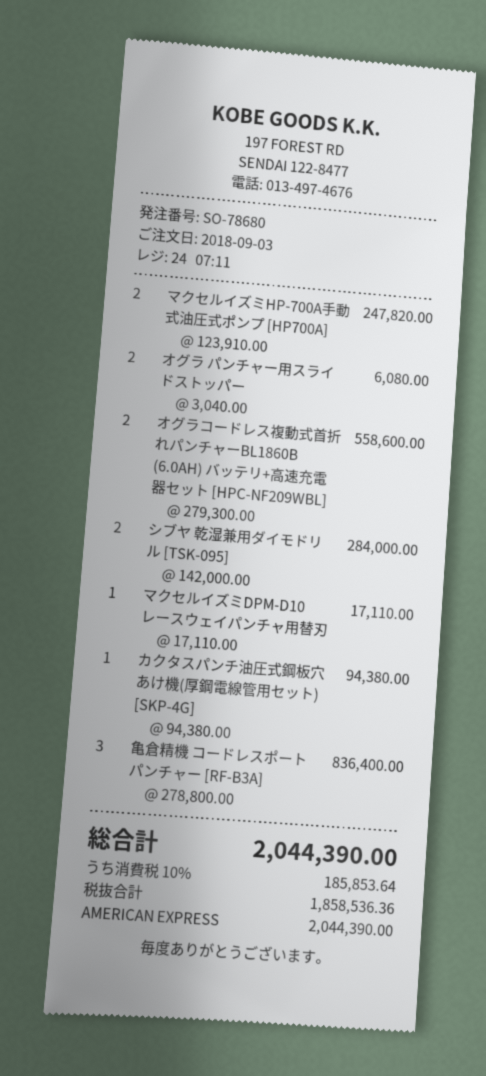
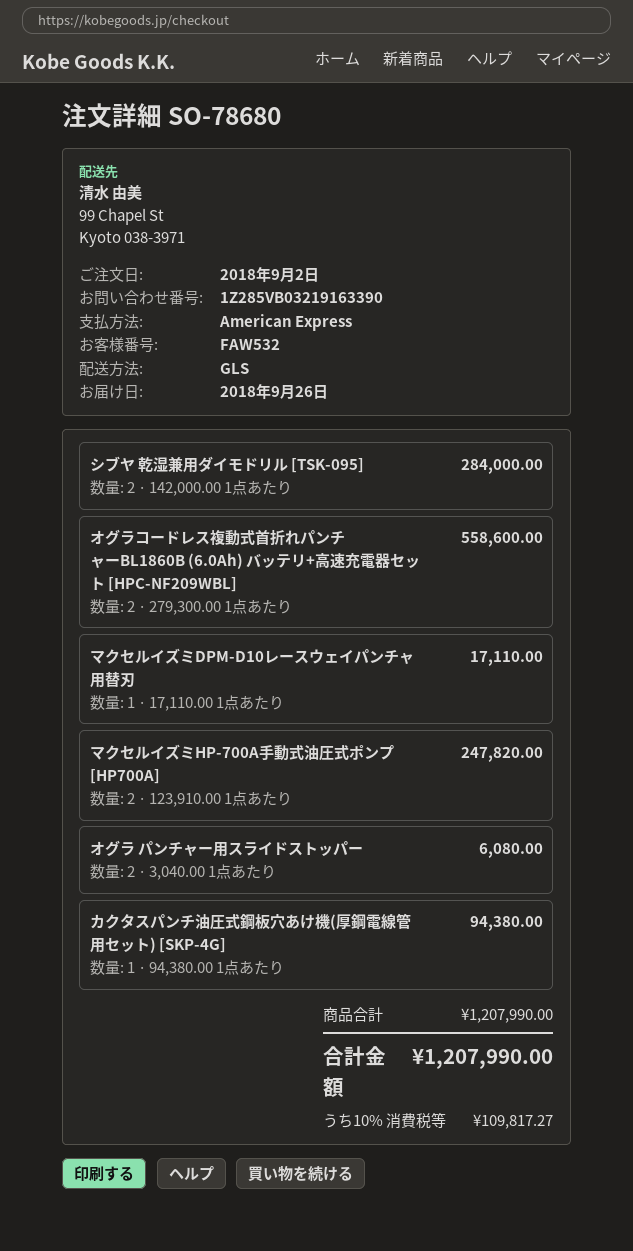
order date: 2018-09-03 -> 2018-09-02
亀倉精機 コードレスポートパンチャー [RF-B3A]: 3 x 278800.00 = 836400.00 -> none
tax: 10% = 185853.64 -> 10% = 109817.27
total: 2044390.00 -> 1207990.00

